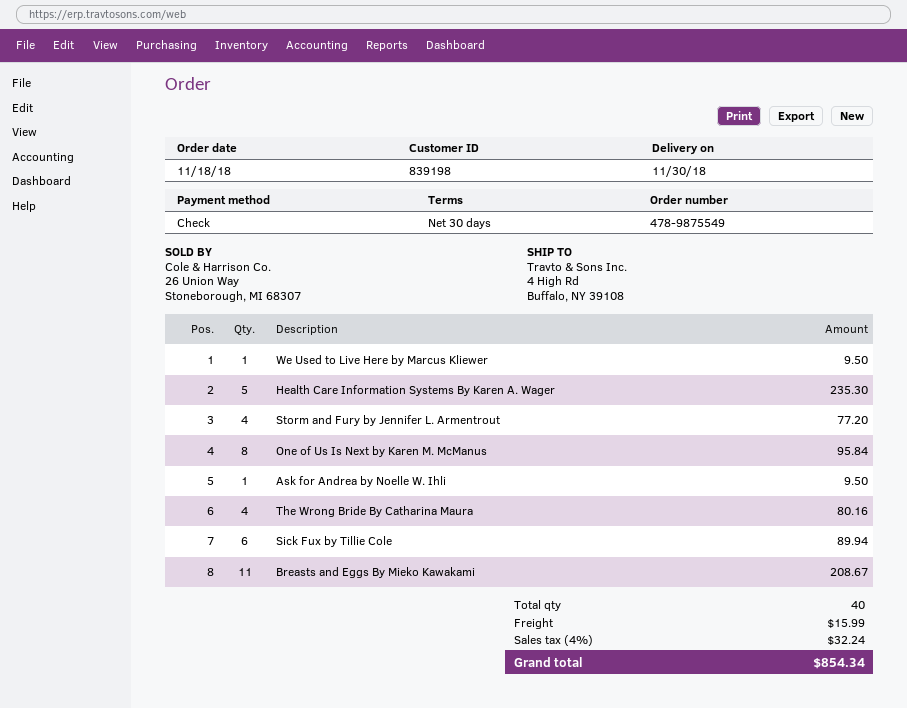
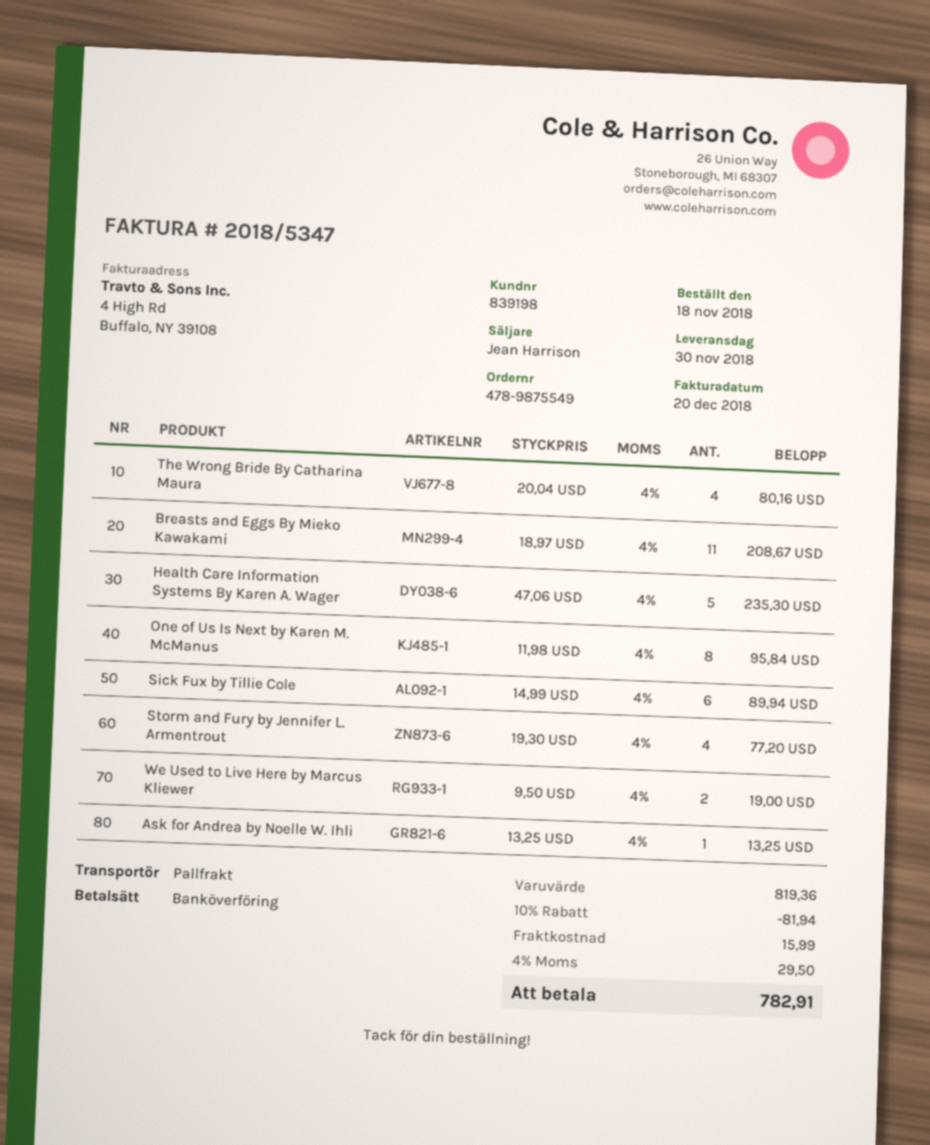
payment method: cheque -> bank transfer
We Used to Live Here by Marcus Kliewer: 1 for 9.50 -> 2 for 19.00
Ask for Andrea by Noelle W. Ihli: 1 for 9.50 -> 1 for 13.25
discount: none -> 10% = 81.94
tax: 4% = 32.24 -> 4% = 29.50
total: 854.34 -> 782.91

